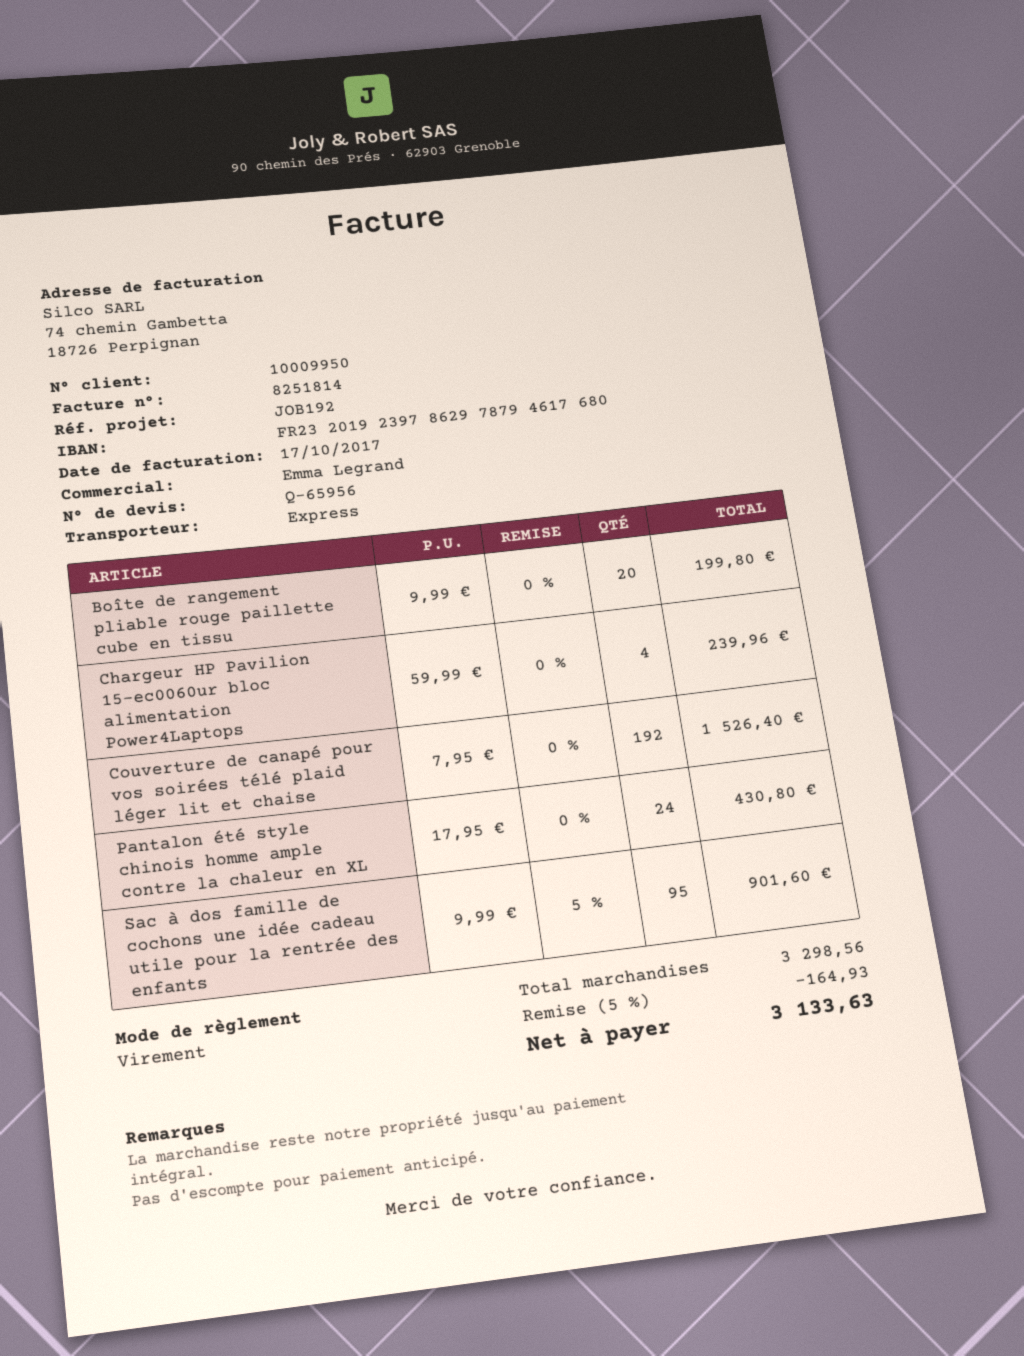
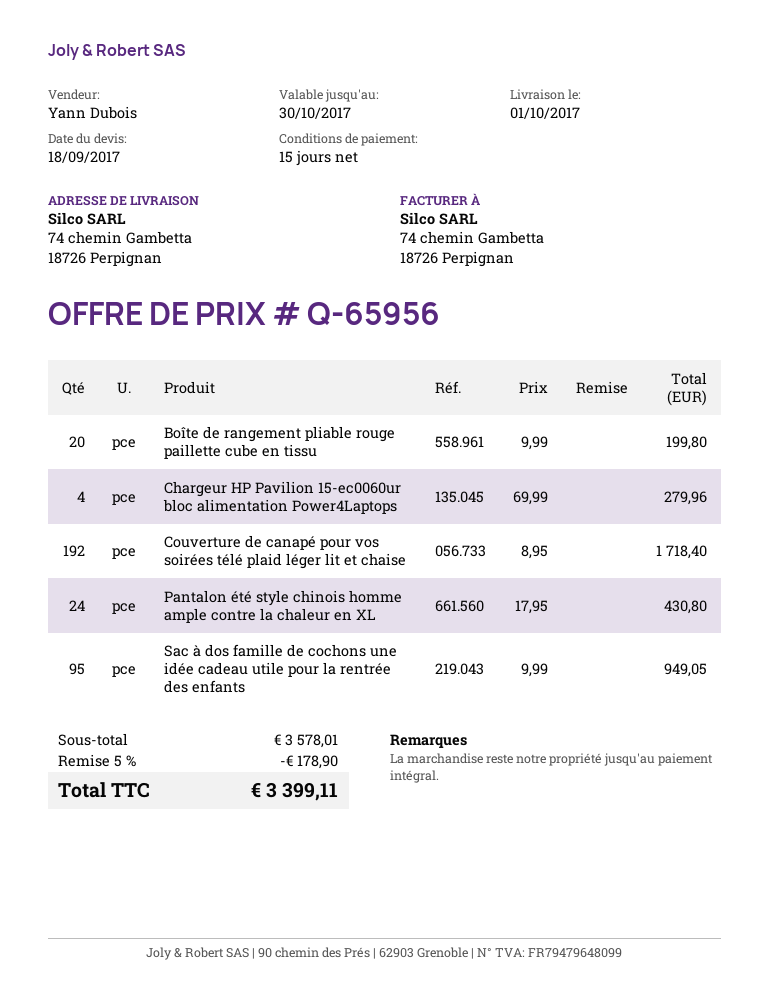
sales rep: Emma Legrand -> Yann Dubois
Chargeur HP Pavilion 15-ec0060ur bloc alimentation Power4Laptops: 4 x 59.99 = 239.96 -> 4 x 69.99 = 279.96
Couverture de canapé pour vos soirées télé plaid léger lit et chaise: 192 x 7.95 = 1526.40 -> 192 x 8.95 = 1718.40
Sac à dos famille de cochons une idée cadeau utile pour la rentrée des enfants: 95 x 9.99 - 5% = 901.60 -> 95 x 9.99 = 949.05
subtotal: 3298.56 -> 3578.01
discount: 5% = 164.93 -> 5% = 178.90
total: 3133.63 -> 3399.11

